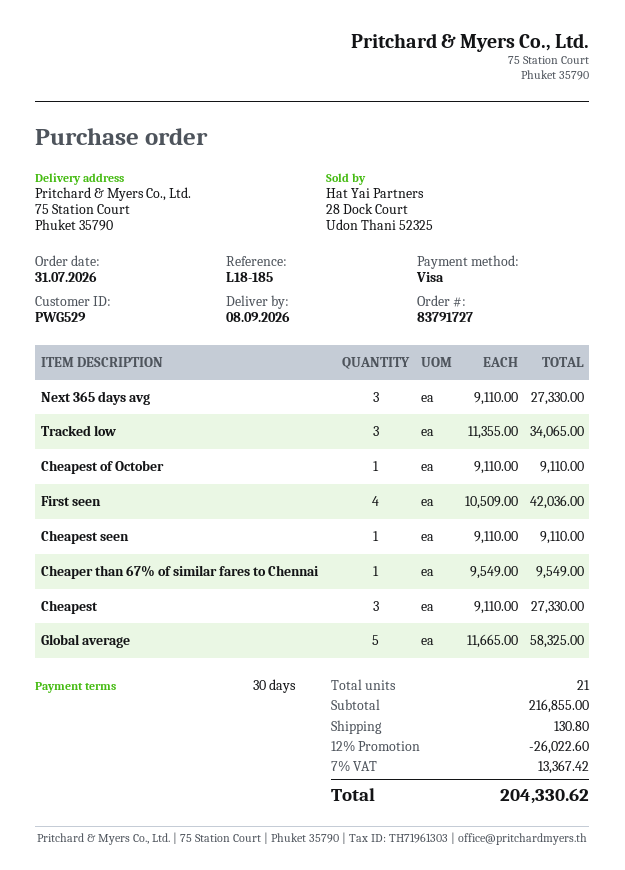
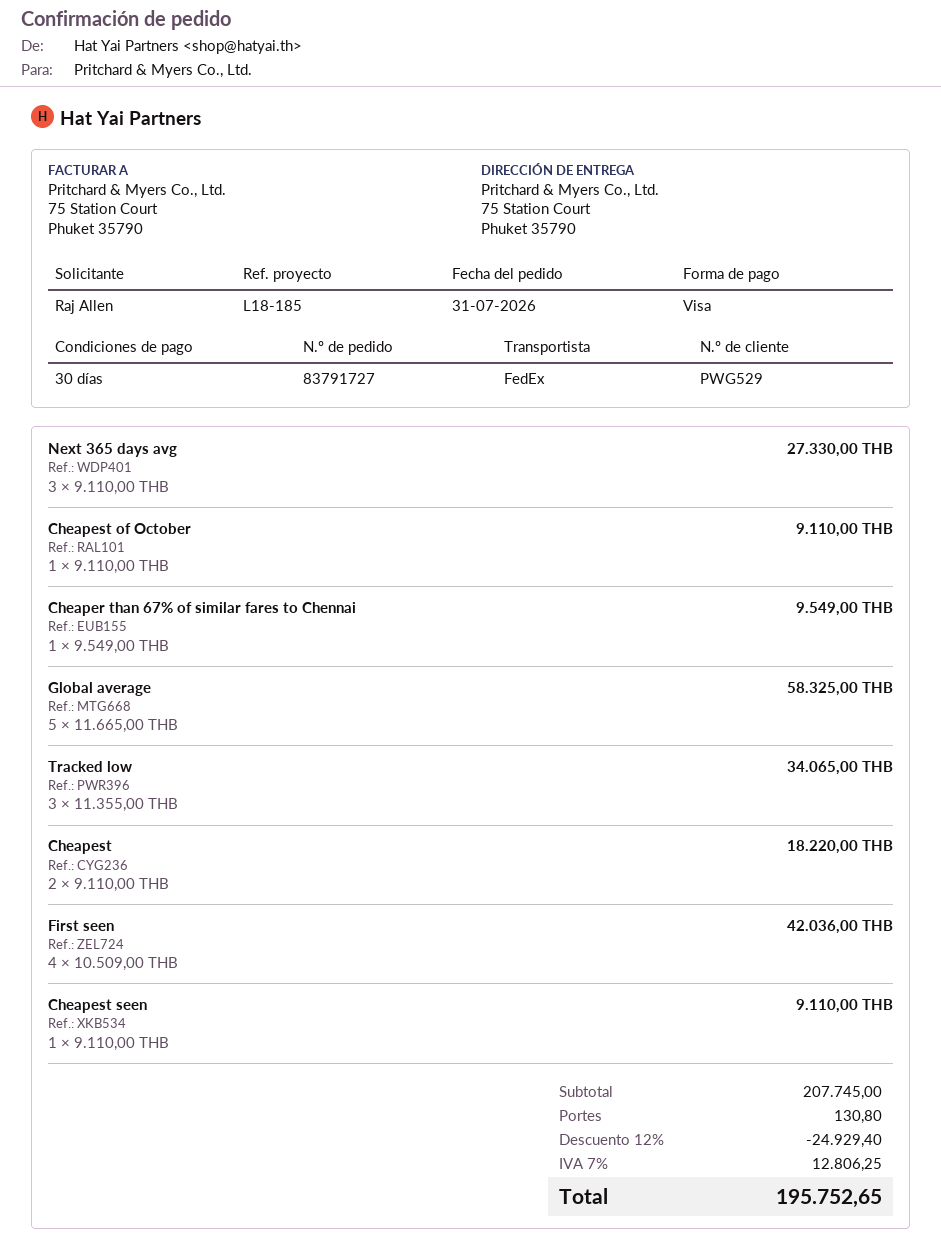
Cheapest: 3 x 9110.00 = 27330.00 -> 2 x 9110.00 = 18220.00
subtotal: 216855.00 -> 207745.00
discount: 12% = 26022.60 -> 12% = 24929.40
tax: 7% = 13367.42 -> 7% = 12806.25
total: 204330.62 -> 195752.65

